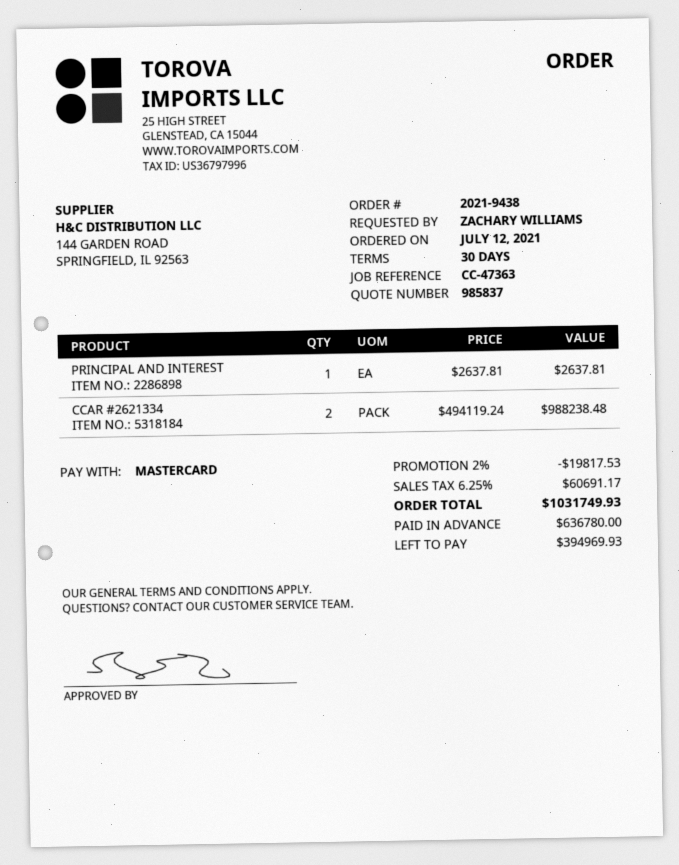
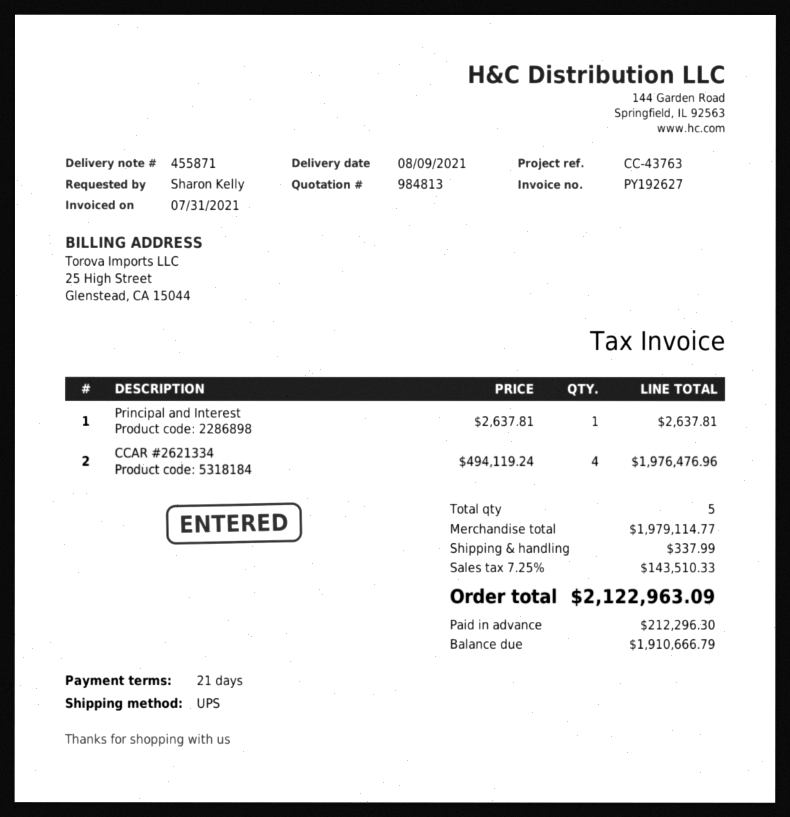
quote number: 985837 -> 984813
payment terms: 30 days -> 21 days
reference: CC-47363 -> CC-43763
ordered by: ZACHARY WILLIAMS -> Sharon Kelly
CCAR #2621334: 2 x 494119.24 = 988238.48 -> 4 x 494119.24 = 1976476.96
discount: 2% = 19817.53 -> none
shipping: none -> 337.99
tax: 6.25% = 60691.17 -> 7.25% = 143510.33
total: 1031749.93 -> 2122963.09
deposit: 636780.00 -> 212296.30
balance: 394969.93 -> 1910666.79

